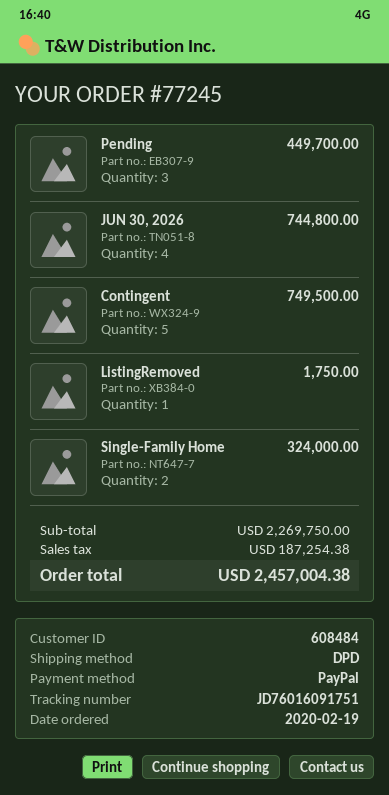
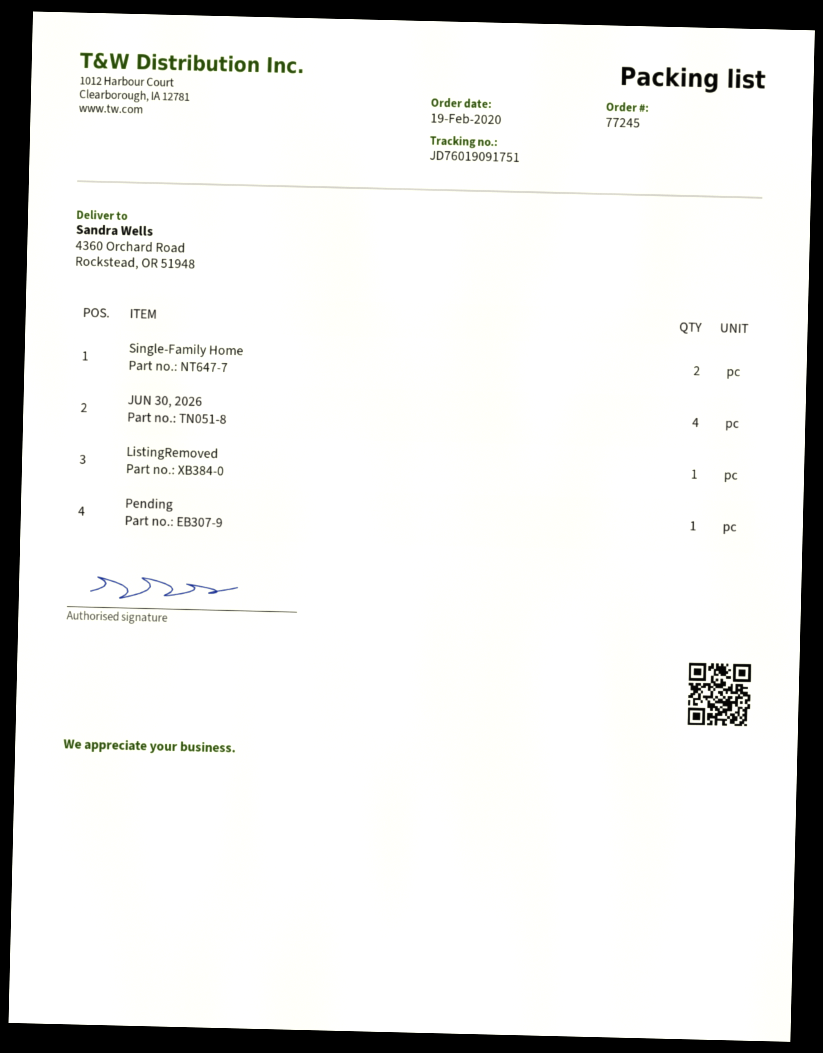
tracking number: JD76016091751 -> JD76019091751
Pending: 3 -> 1
Contingent: 5 -> none

